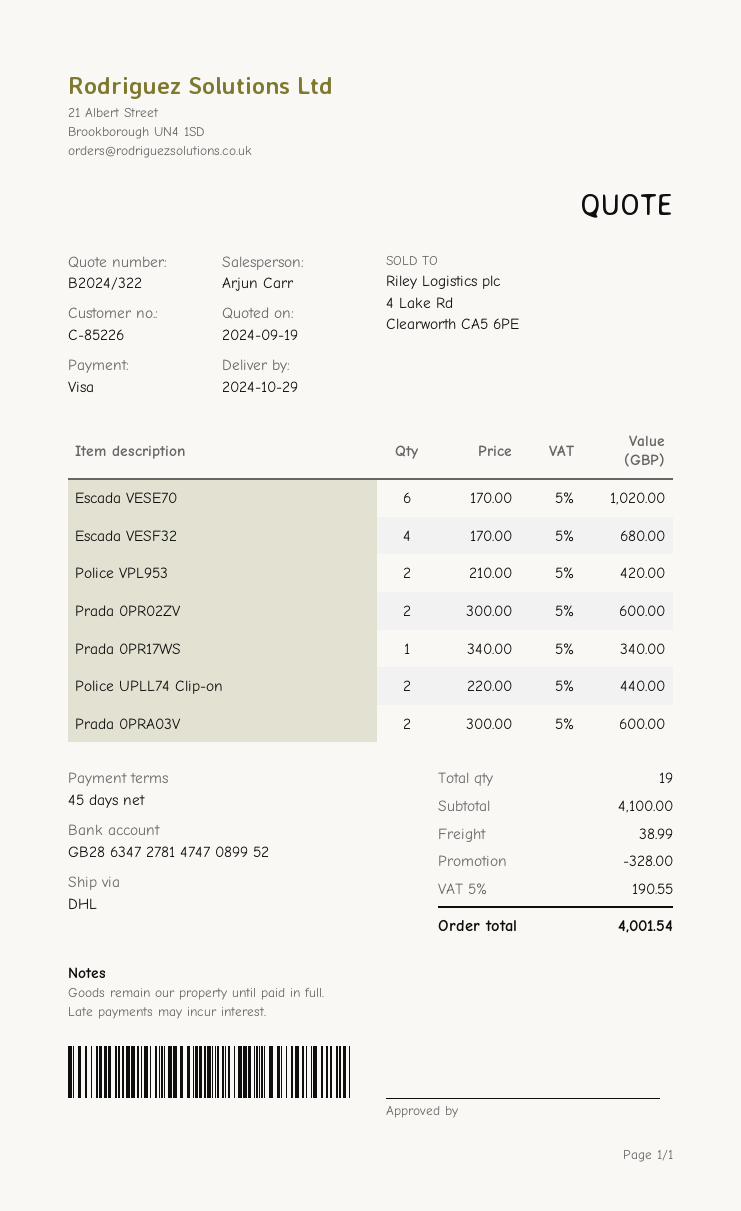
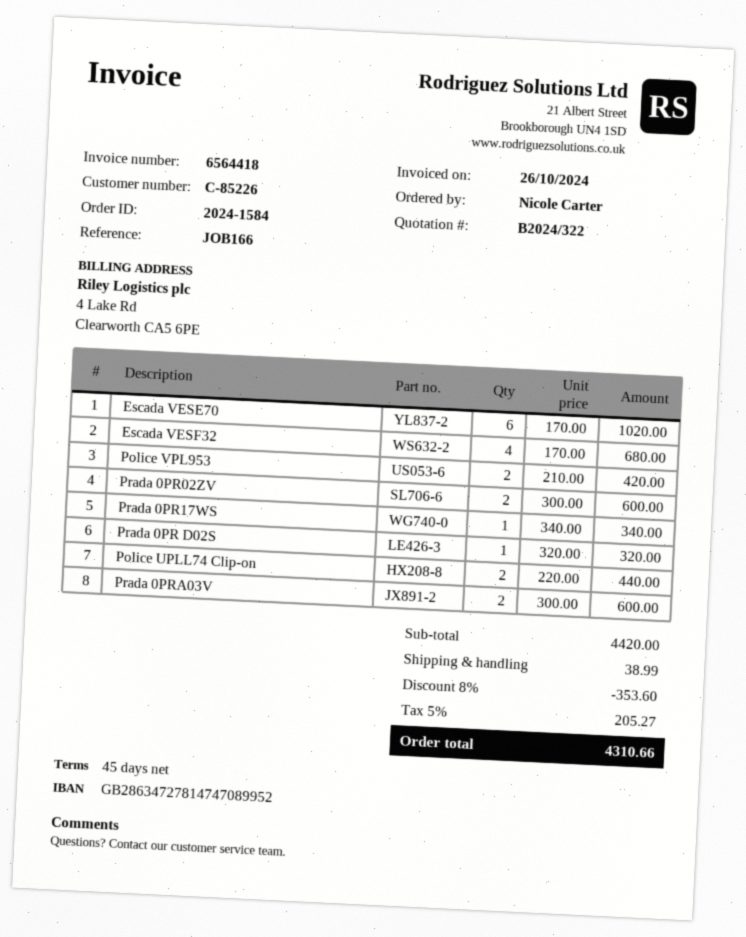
Prada 0PR D02S: none -> 1 x 320.00 = 320.00
subtotal: 4100.00 -> 4420.00
discount: 328.00 -> 353.60
tax: 5% = 190.55 -> 5% = 205.27
total: 4001.54 -> 4310.66

